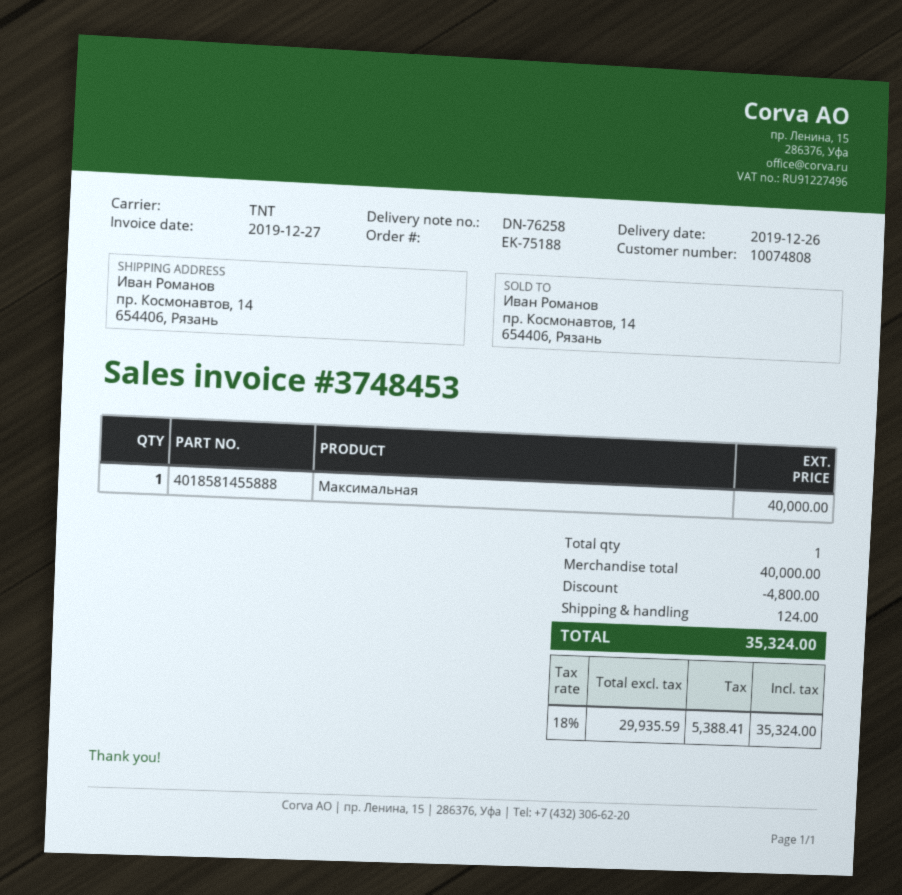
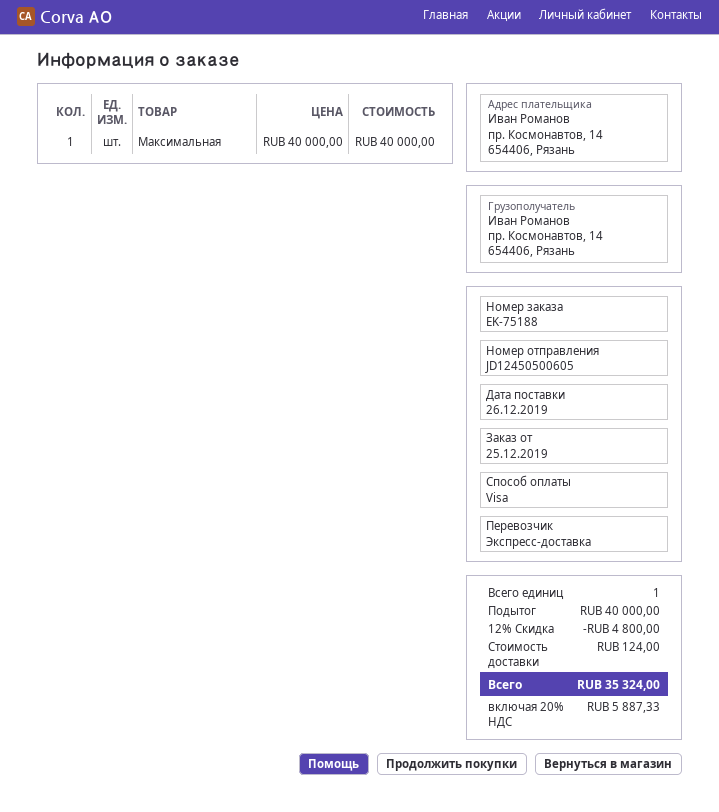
shipping method: TNT -> express
tax: 18% = 5388.41 -> 20% = 5887.33

